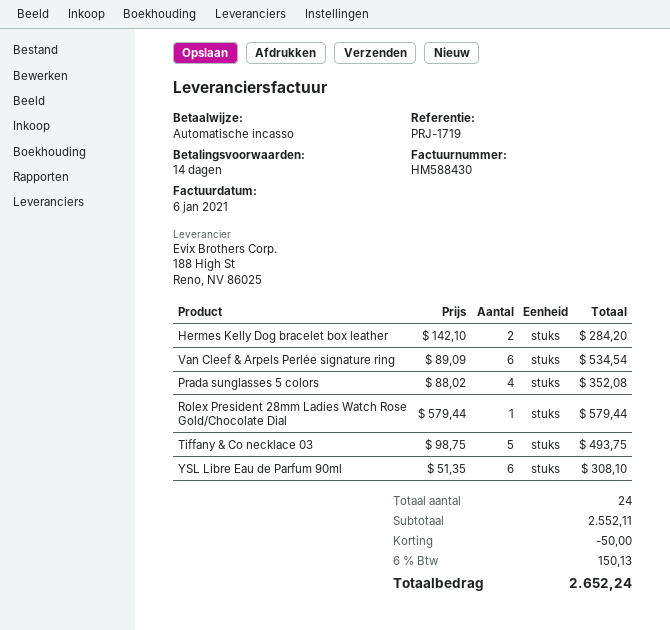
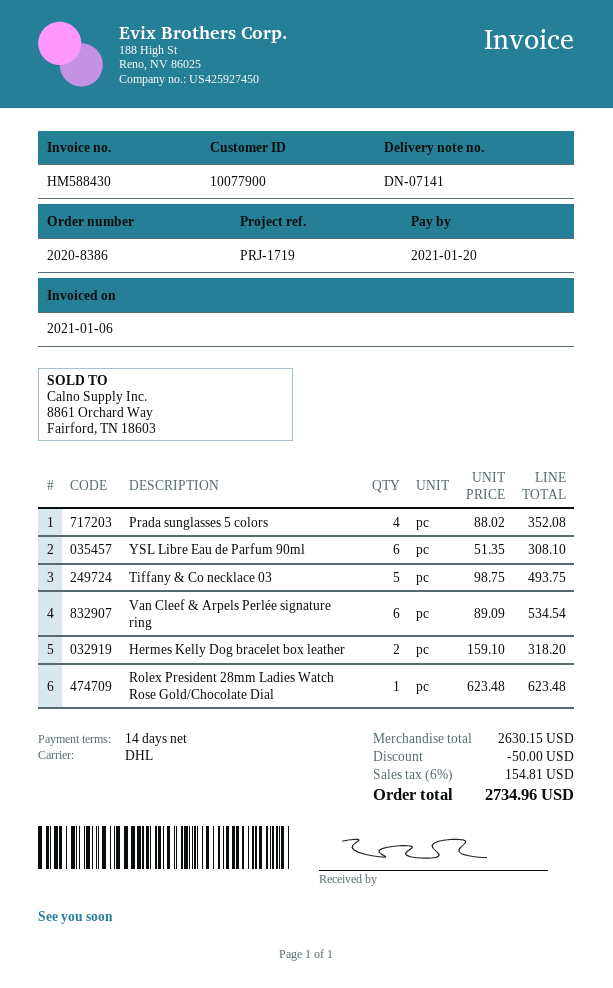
Hermes Kelly Dog bracelet box leather: 2 x 142.10 = 284.20 -> 2 x 159.10 = 318.20
Rolex President 28mm Ladies Watch Rose Gold/Chocolate Dial: 1 x 579.44 = 579.44 -> 1 x 623.48 = 623.48
subtotal: 2552.11 -> 2630.15
tax: 6% = 150.13 -> 6% = 154.81
total: 2652.24 -> 2734.96

